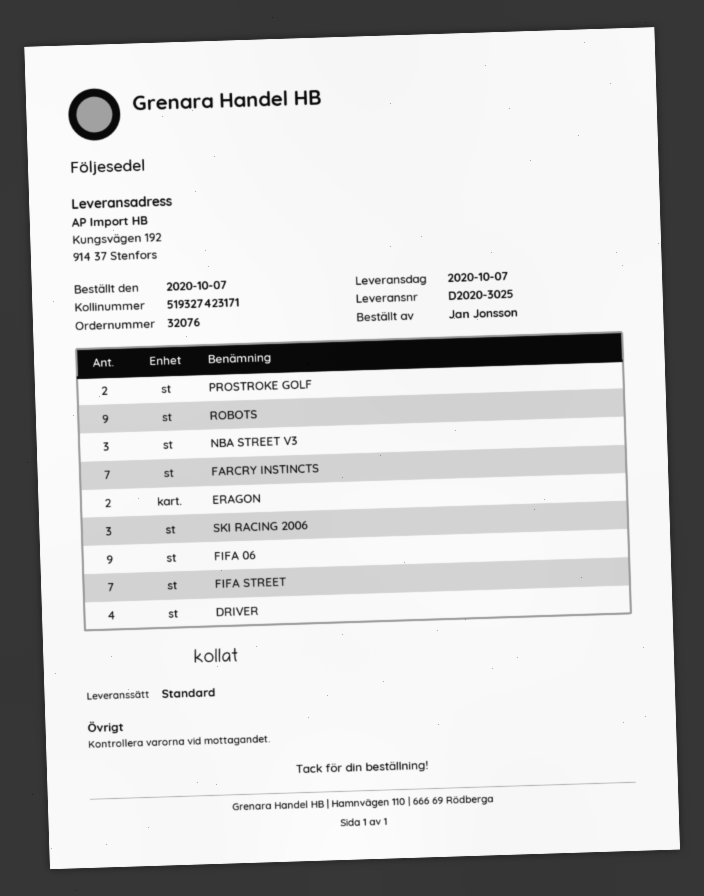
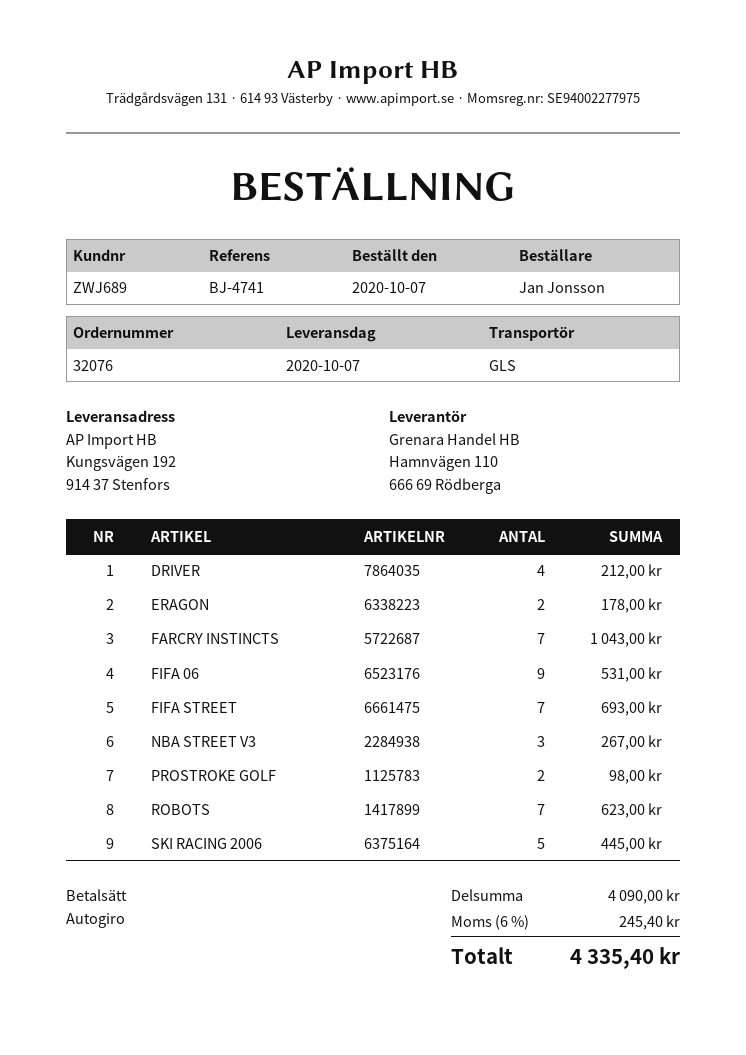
shipping method: standard -> GLS
ROBOTS: 9 -> 7
SKI RACING 2006: 3 -> 5

